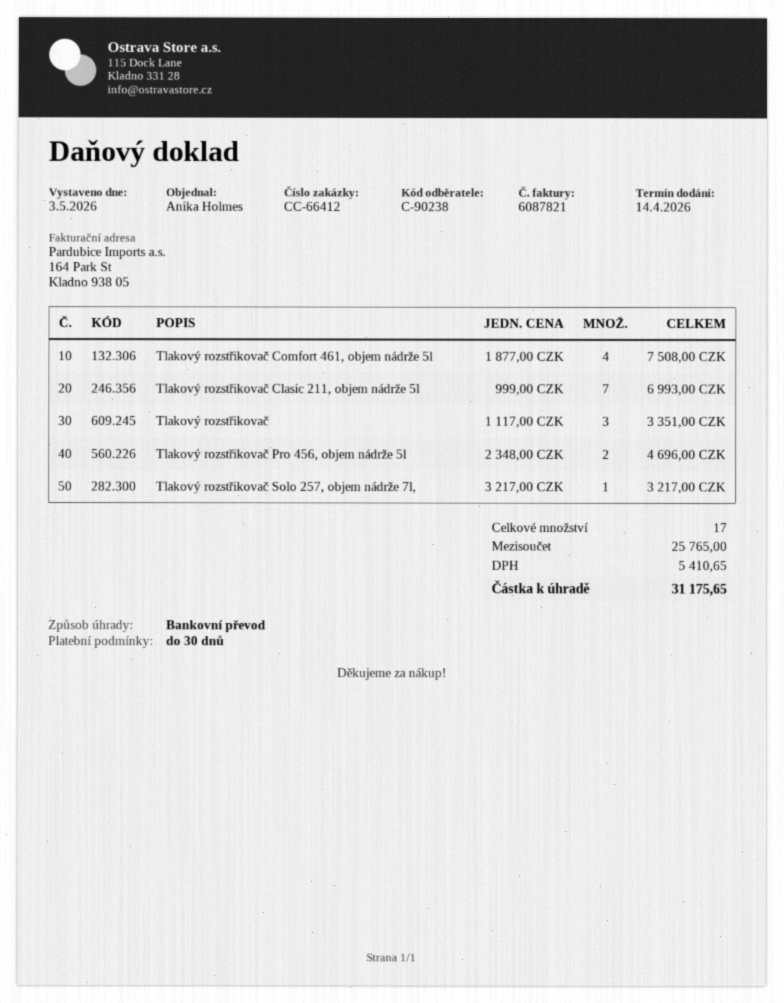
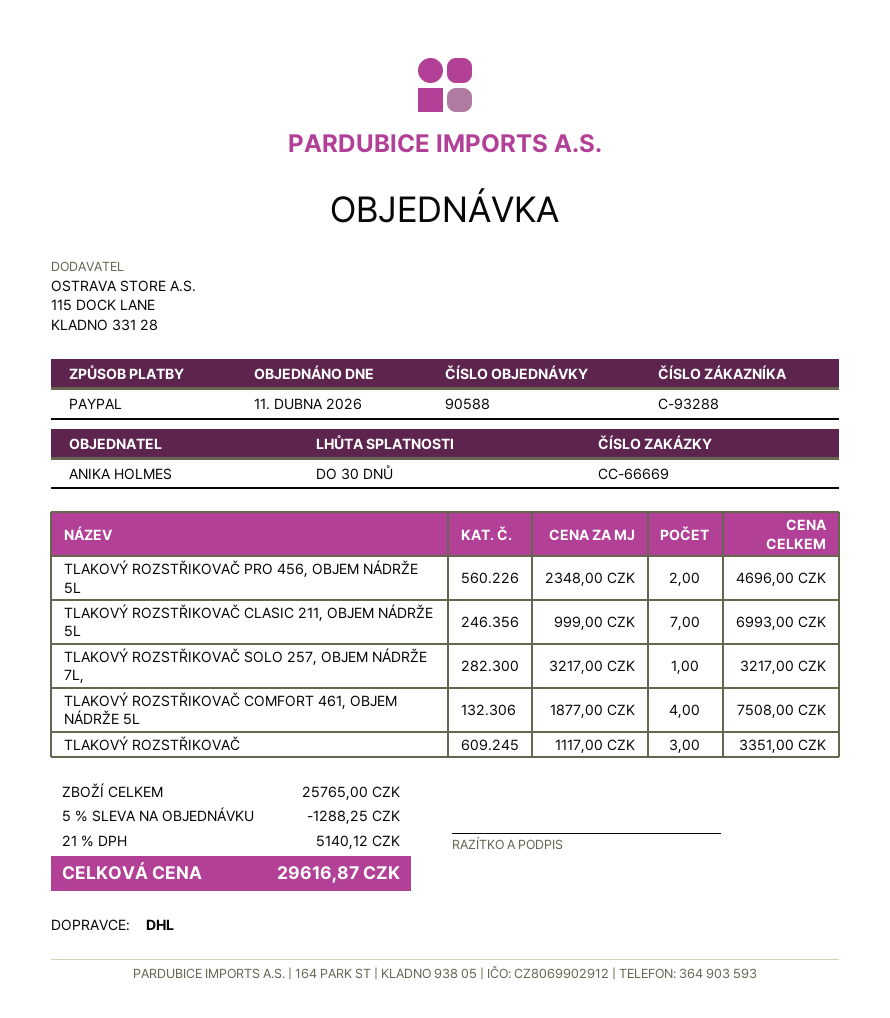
customer number: C-90238 -> C-93288
reference: CC-66412 -> CC-66669
payment method: bank transfer -> PayPal
discount: none -> 5% = 1288.25
tax: 5410.65 -> 5140.12
total: 31175.65 -> 29616.87

